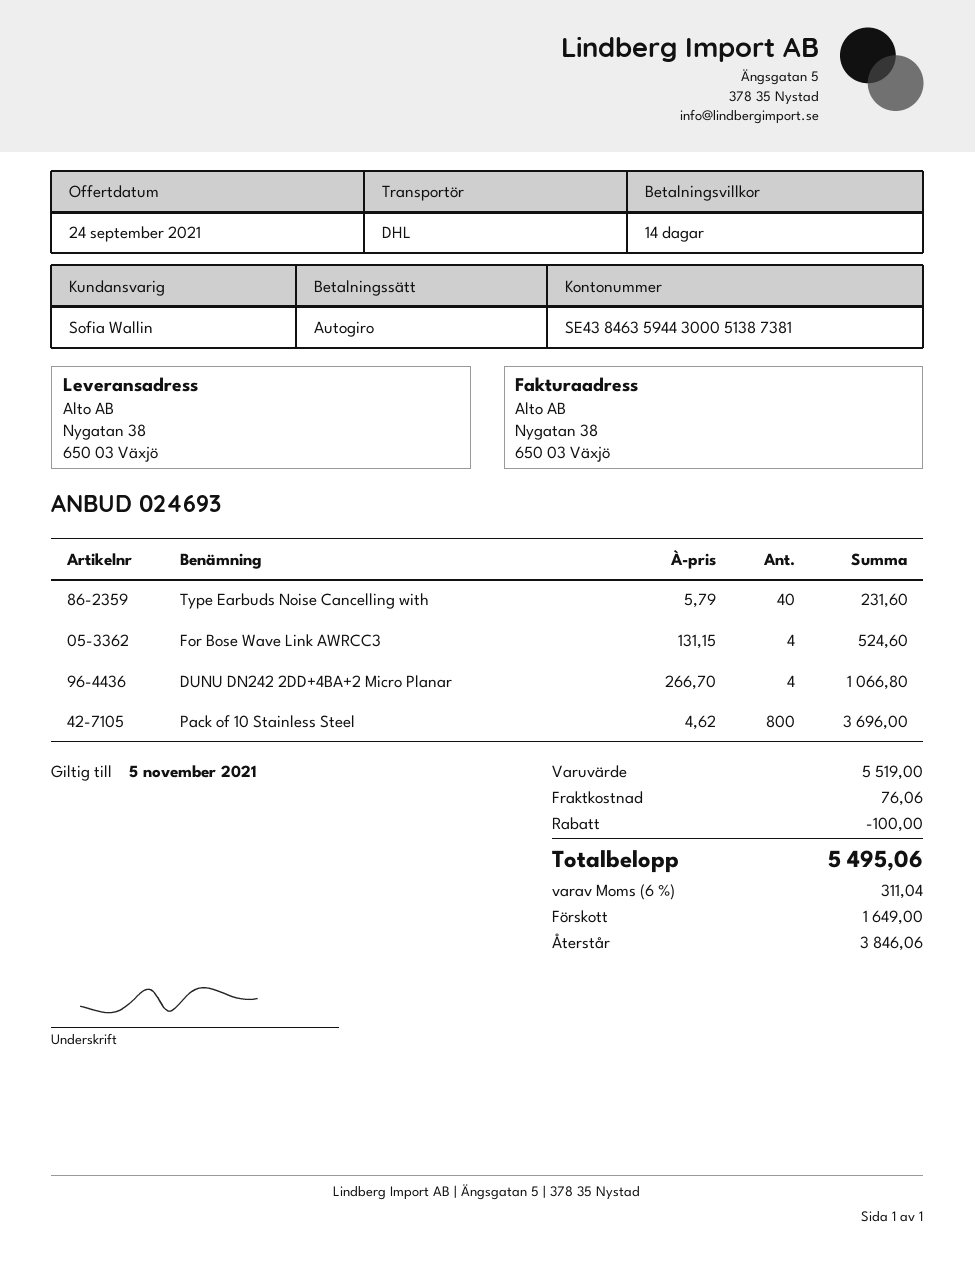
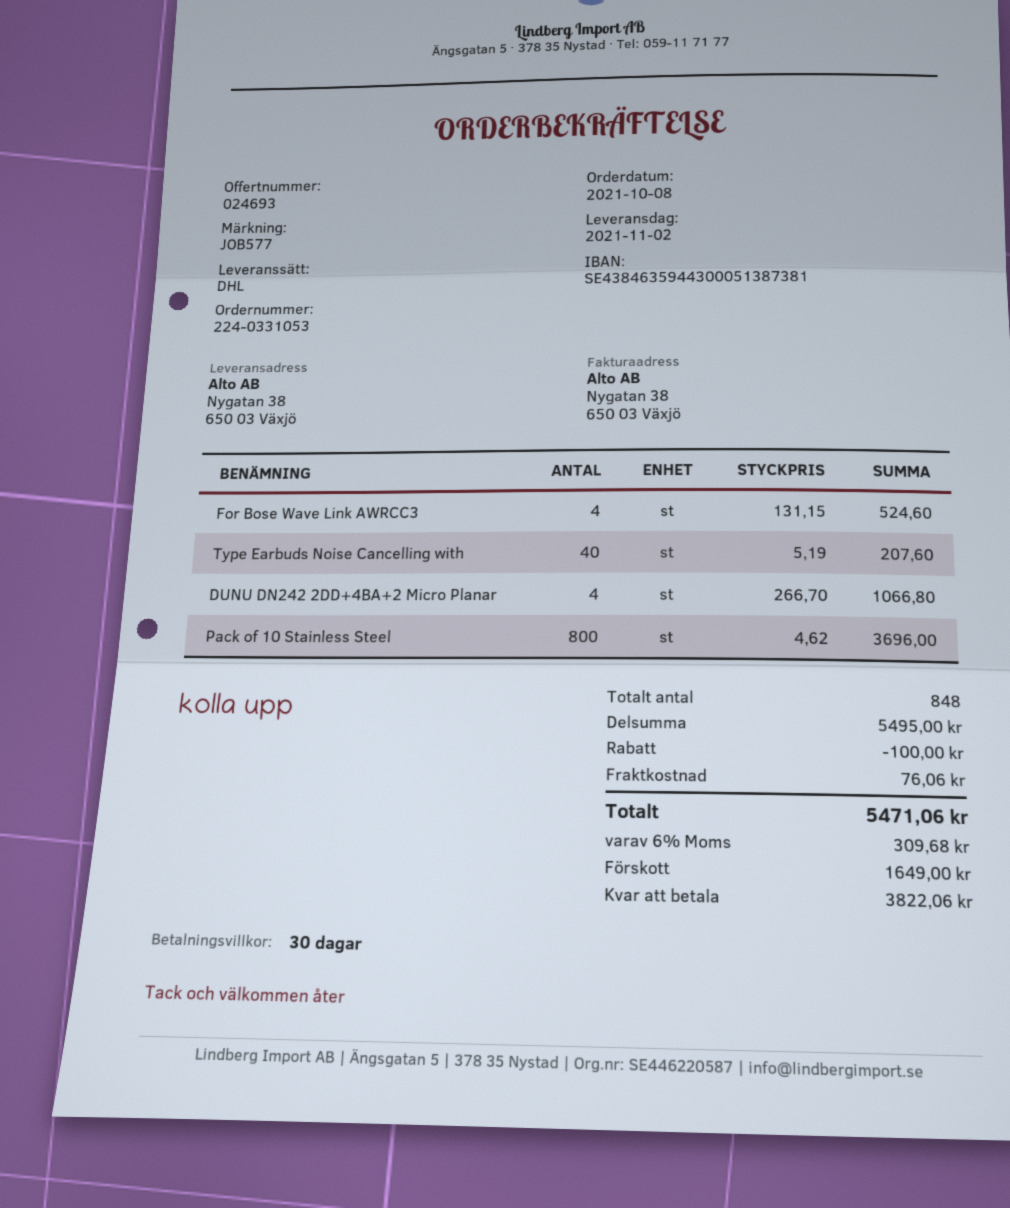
payment terms: 14 days -> 30 days
Type Earbuds Noise Cancelling with: 40 x 5.79 = 231.60 -> 40 x 5.19 = 207.60
subtotal: 5519.00 -> 5495.00
tax: 6% = 311.04 -> 6% = 309.68
total: 5495.06 -> 5471.06
balance: 3846.06 -> 3822.06

